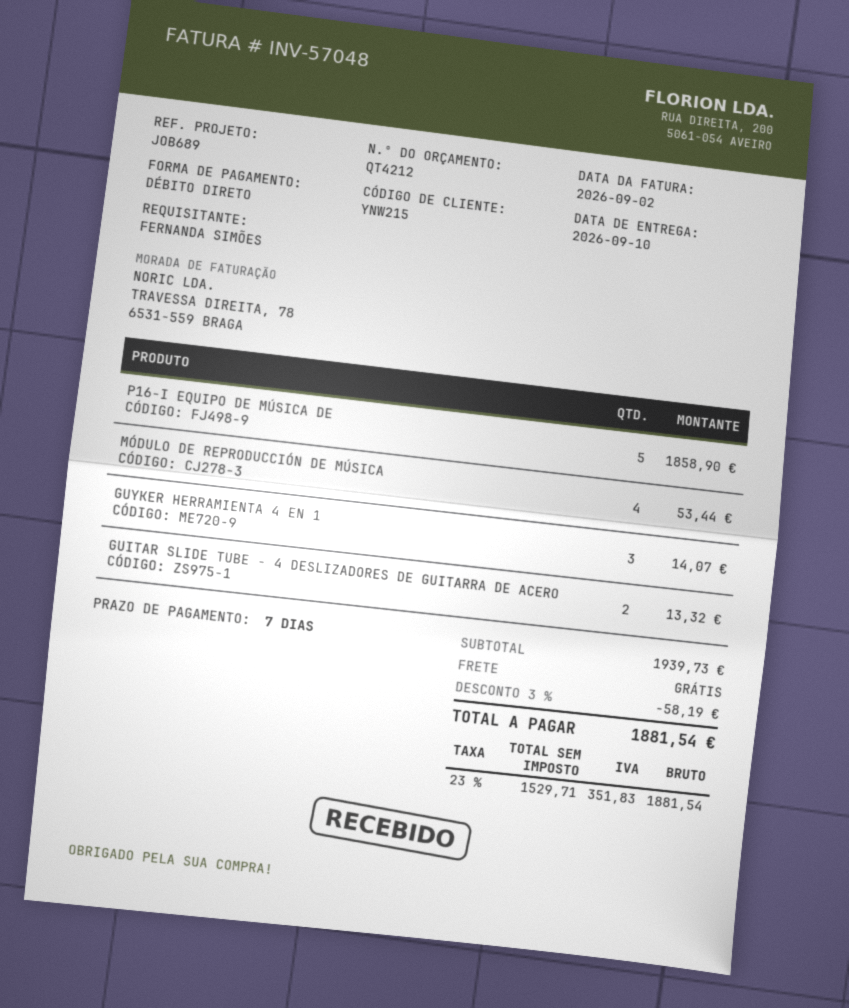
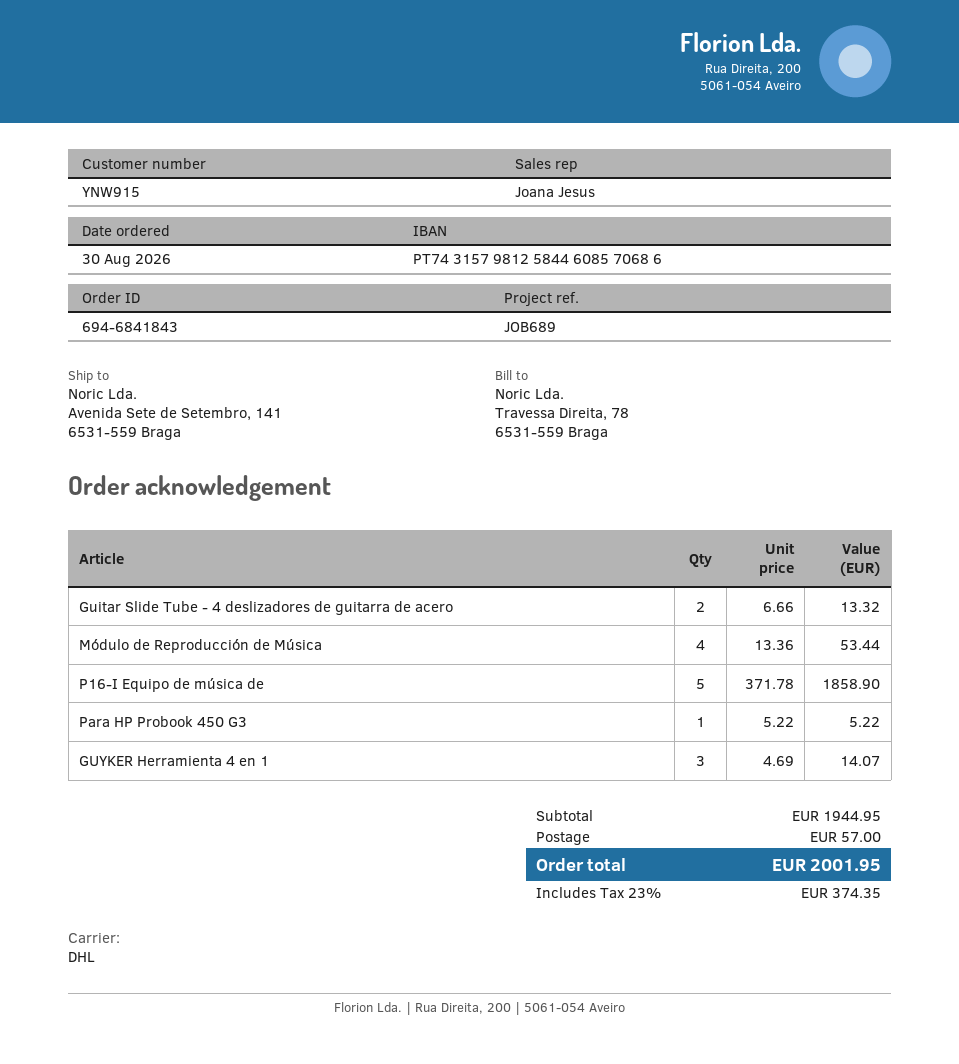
customer number: YNW215 -> YNW915
Para HP Probook 450 G3: none -> 1 for 5.22
subtotal: 1939.73 -> 1944.95
discount: 3% = 58.19 -> none
shipping: 0.00 -> 57.00
tax: 23% = 351.83 -> 23% = 374.35
total: 1881.54 -> 2001.95

